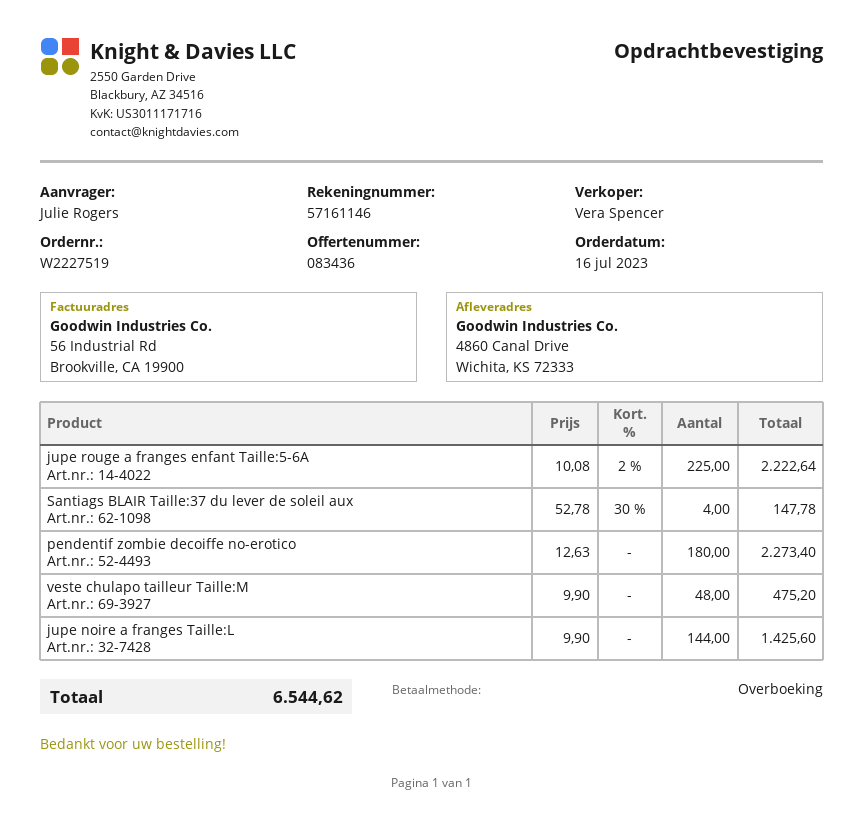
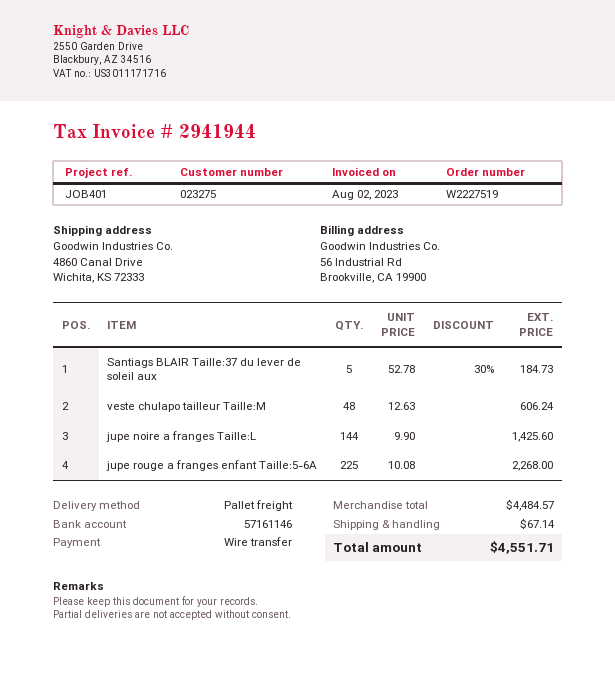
jupe rouge a franges enfant Taille:5-6A: 225 x 10.08 - 2% = 2222.64 -> 225 x 10.08 = 2268.00
Santiags BLAIR Taille:37 du lever de soleil aux: 4 x 52.78 - 30% = 147.78 -> 5 x 52.78 - 30% = 184.73
pendentif zombie decoiffe no-erotico: 180 x 12.63 = 2273.40 -> none
veste chulapo tailleur Taille:M: 48 x 9.90 = 475.20 -> 48 x 12.63 = 606.24
shipping: none -> 67.14
total: 6544.62 -> 4551.71

